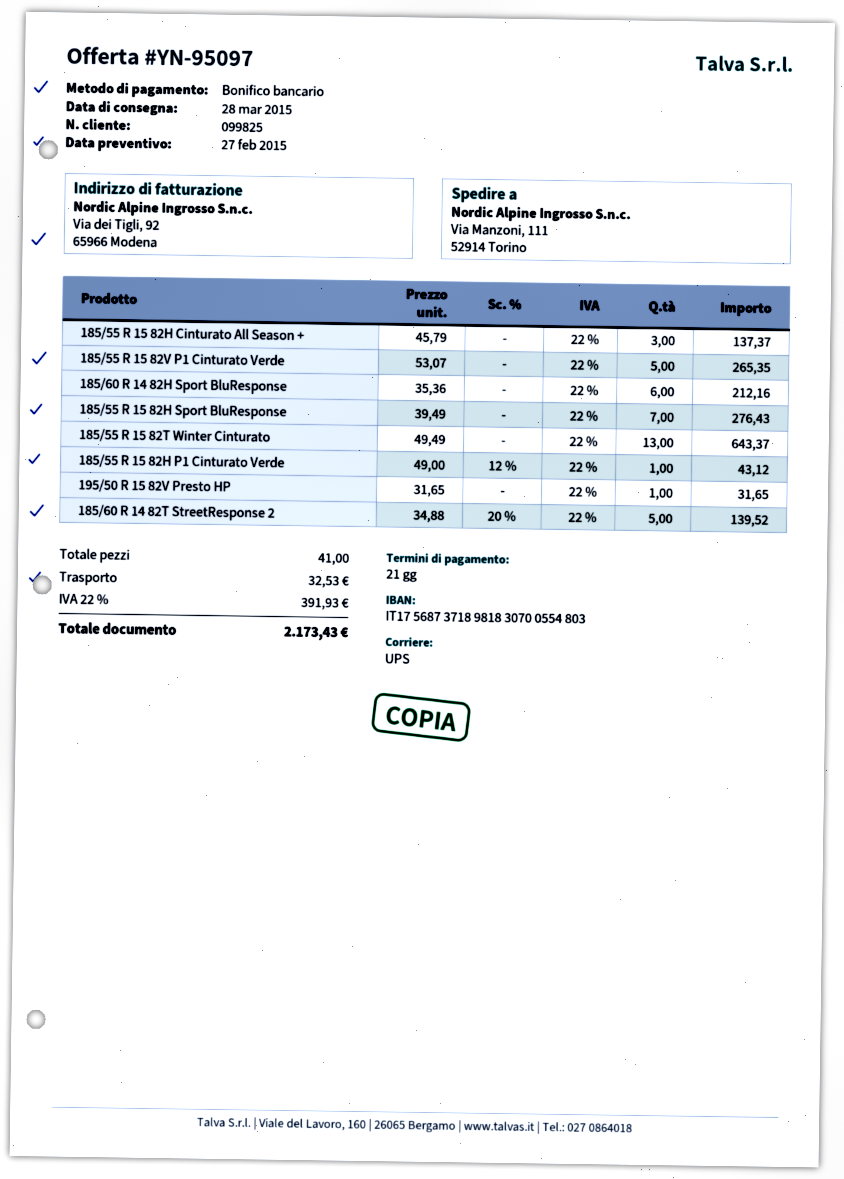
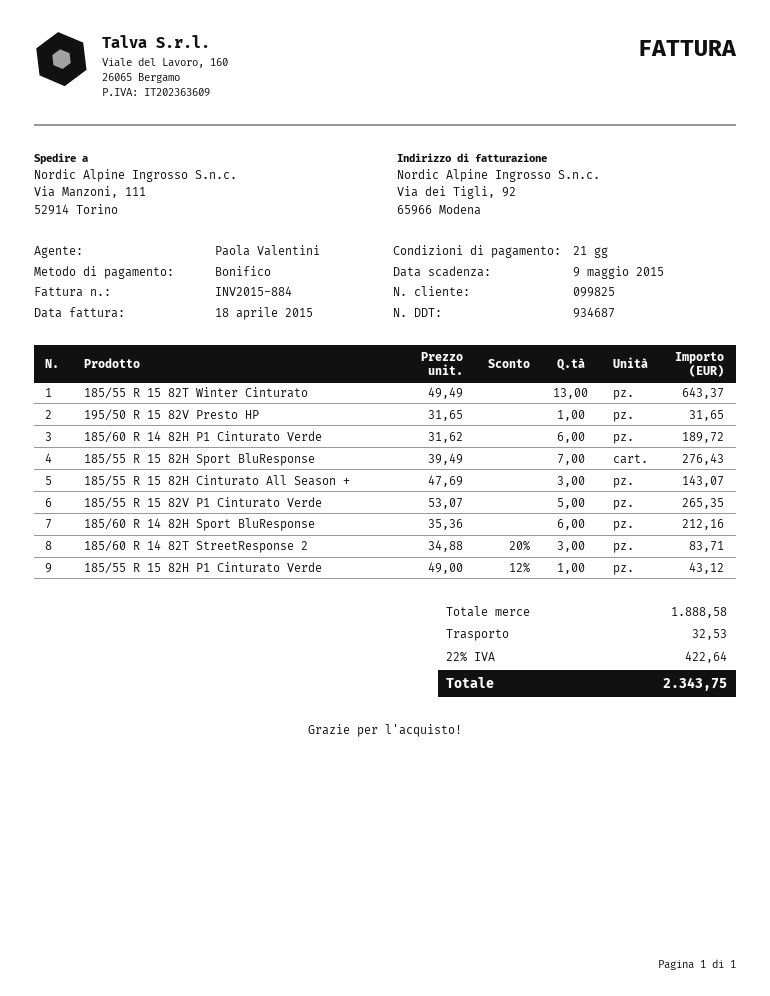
185/55 R 15 82H Cinturato All Season +: 3 x 45.79 = 137.37 -> 3 x 47.69 = 143.07
185/60 R 14 82T StreetResponse 2: 5 x 34.88 - 20% = 139.52 -> 3 x 34.88 - 20% = 83.71
185/60 R 14 82H P1 Cinturato Verde: none -> 6 x 31.62 = 189.72
tax: 22% = 391.93 -> 22% = 422.64
total: 2173.43 -> 2343.75

